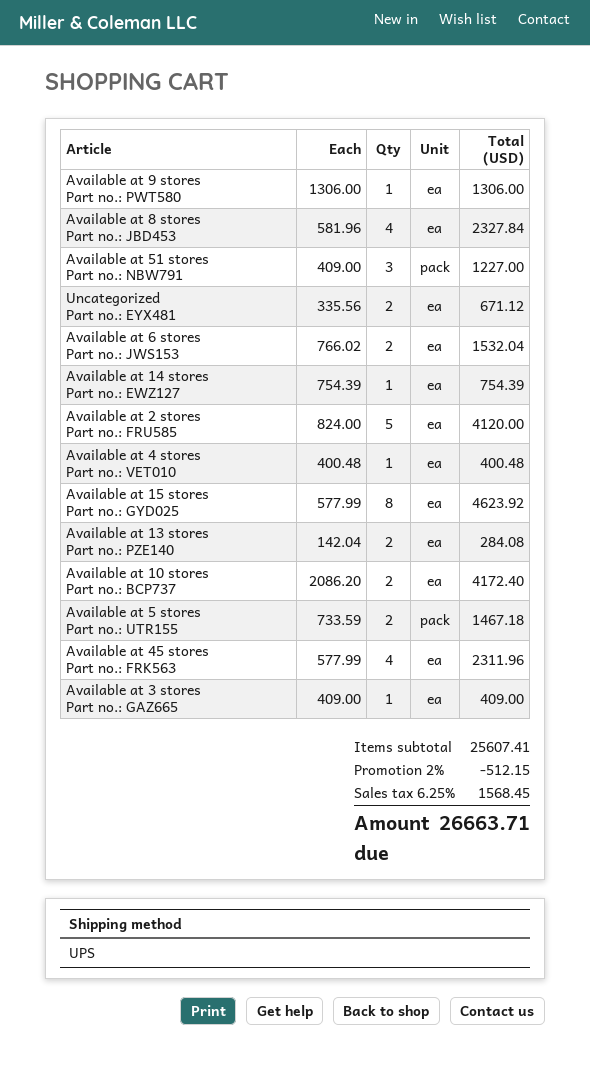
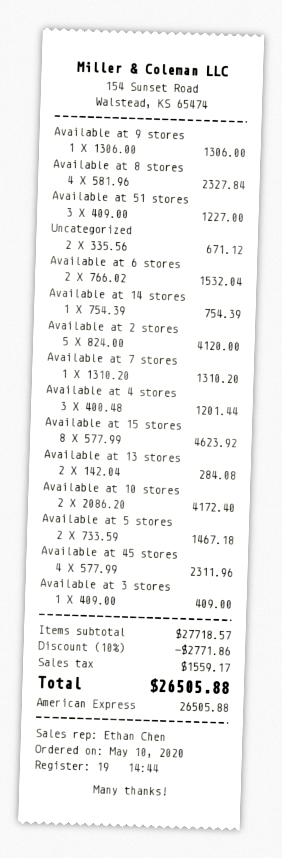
Available at 4 stores: 1 x 400.48 = 400.48 -> 3 x 400.48 = 1201.44
Available at 7 stores: none -> 1 x 1310.20 = 1310.20
subtotal: 25607.41 -> 27718.57
discount: 2% = 512.15 -> 10% = 2771.86
tax: 1568.45 -> 1559.17
total: 26663.71 -> 26505.88

